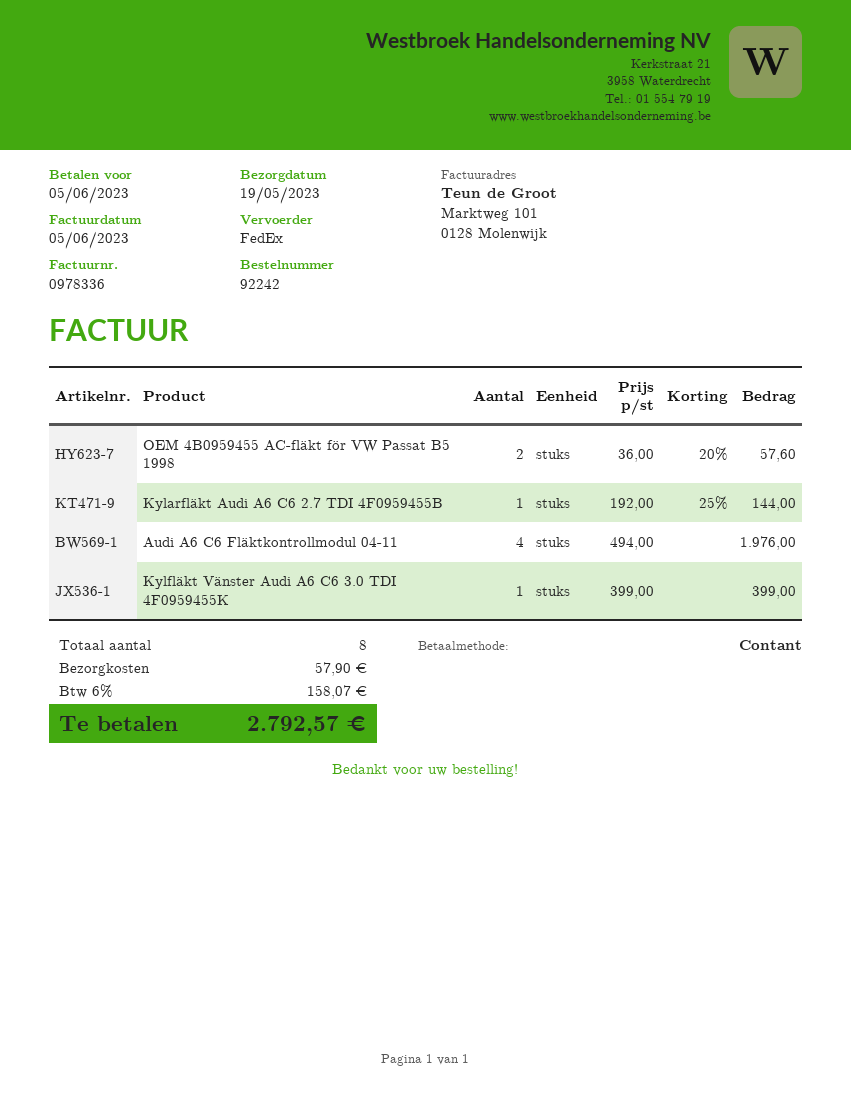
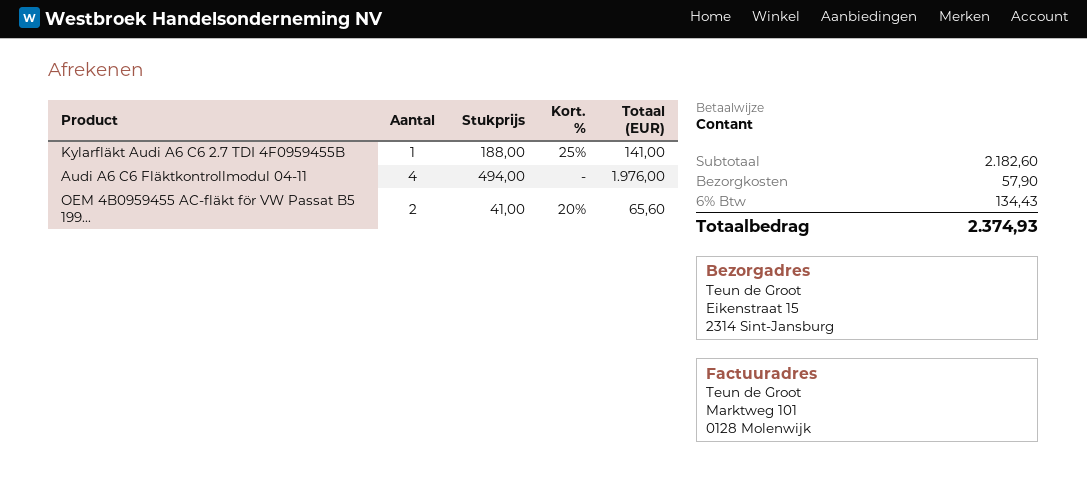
OEM 4B0959455 AC-fläkt för VW Passat B5 1998: 2 x 36.00 - 20% = 57.60 -> 2 x 41.00 - 20% = 65.60
Kylarfläkt Audi A6 C6 2.7 TDI 4F0959455B: 1 x 192.00 - 25% = 144.00 -> 1 x 188.00 - 25% = 141.00
Kylfläkt Vänster Audi A6 C6 3.0 TDI 4F0959455K: 1 x 399.00 = 399.00 -> none
tax: 6% = 158.07 -> 6% = 134.43
total: 2792.57 -> 2374.93

